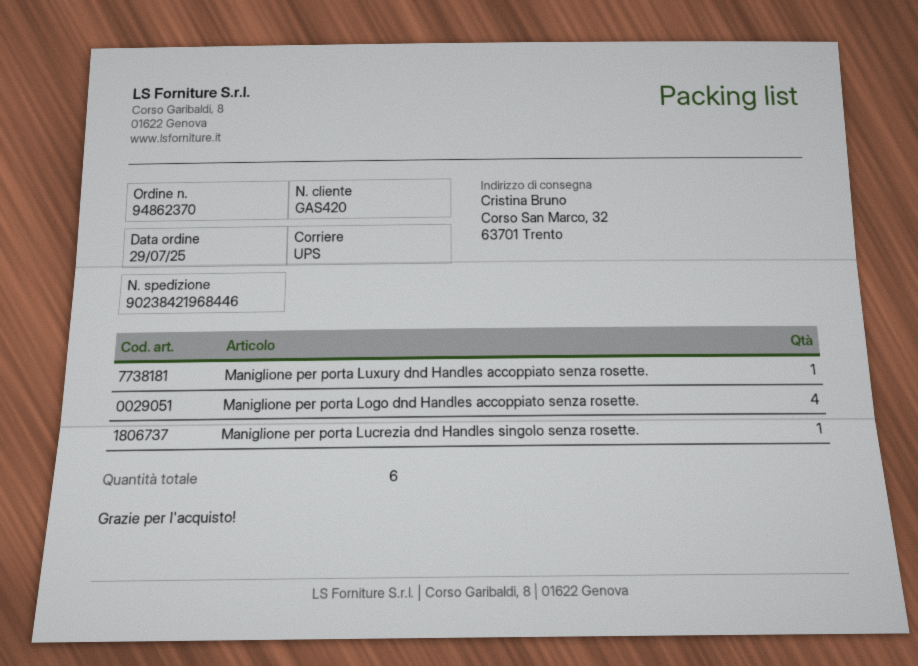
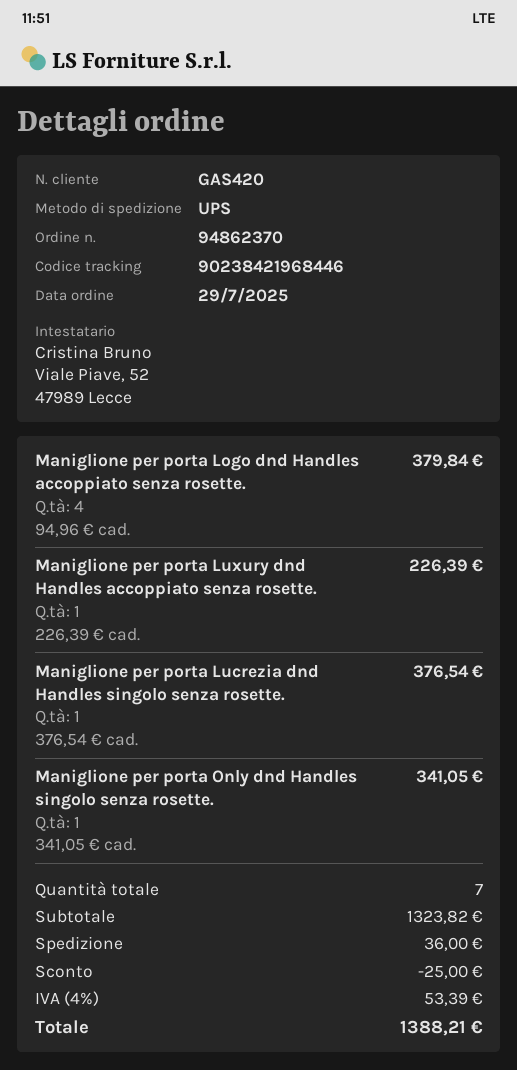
Maniglione per porta Only dnd Handles singolo senza rosette.: none -> 1
total quantity: 6 -> 7

